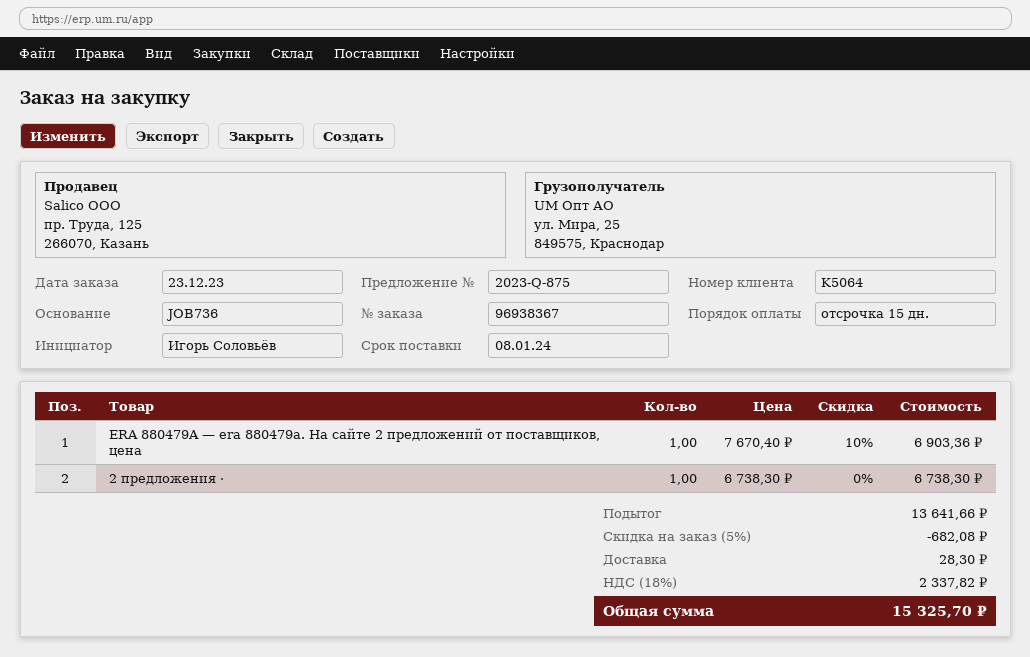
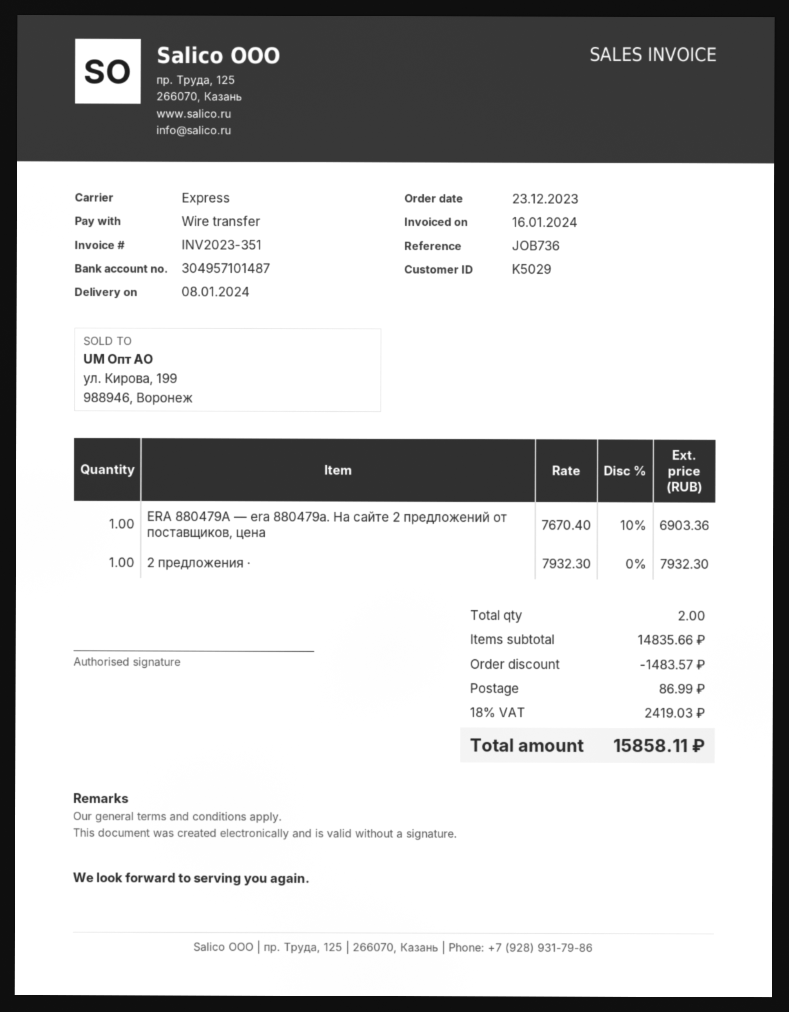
customer number: K5064 -> K5029
2 предложения ·: 1 x 6738.30 = 6738.30 -> 1 x 7932.30 = 7932.30
subtotal: 13641.66 -> 14835.66
discount: 682.08 -> 1483.57
shipping: 28.30 -> 86.99
tax: 18% = 2337.82 -> 18% = 2419.03
total: 15325.70 -> 15858.11

